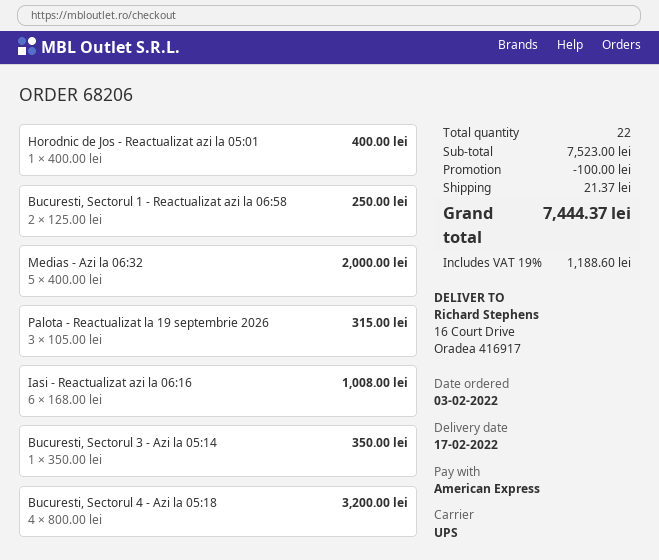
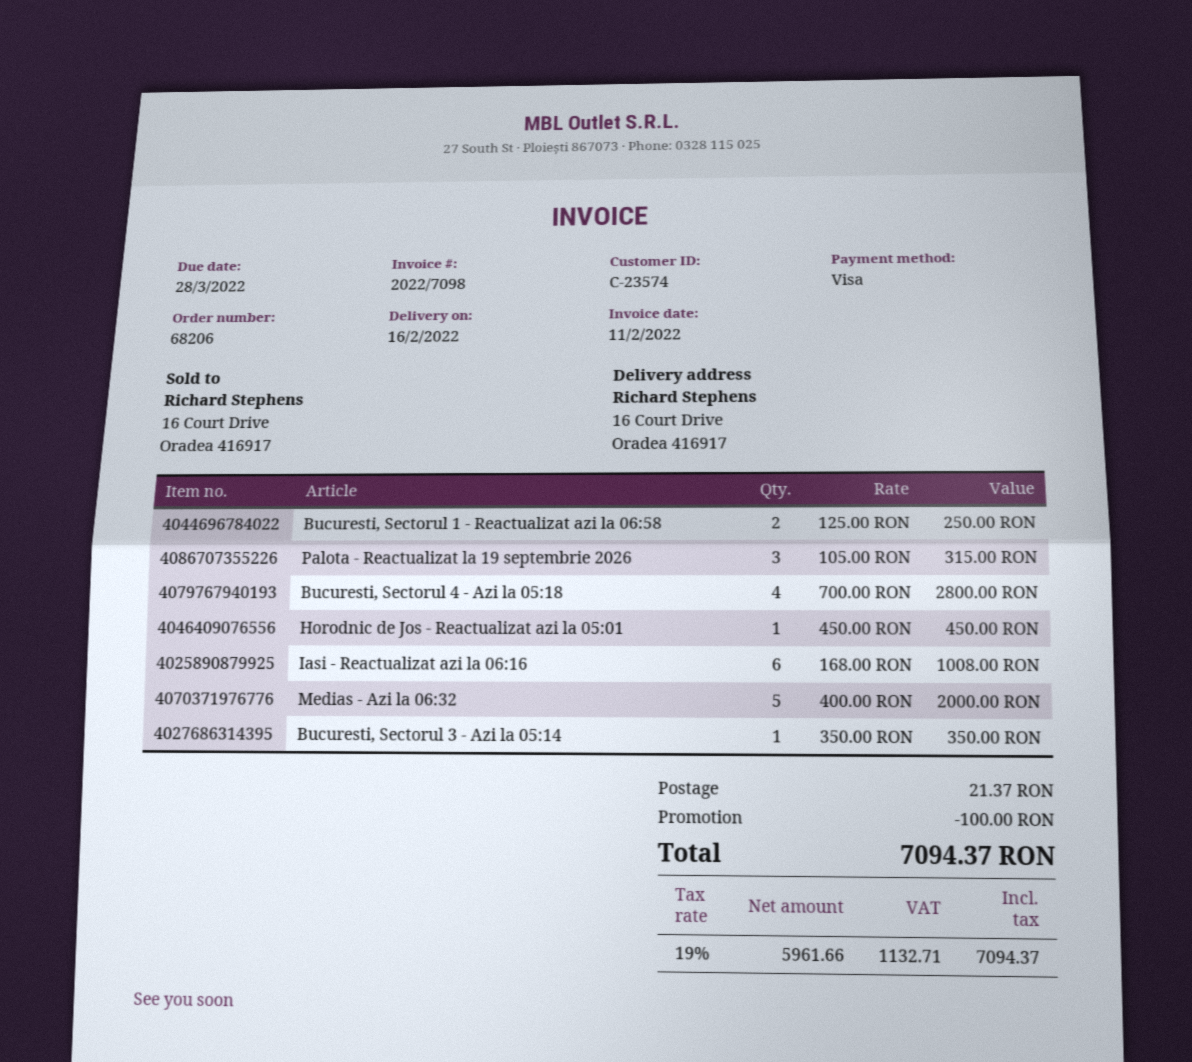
delivery date: 2022-02-17 -> 2022-02-16
payment method: American Express -> Visa
Horodnic de Jos - Reactualizat azi la 05:01: 1 x 400.00 = 400.00 -> 1 x 450.00 = 450.00
Bucuresti, Sectorul 4 - Azi la 05:18: 4 x 800.00 = 3200.00 -> 4 x 700.00 = 2800.00
tax: 19% = 1188.60 -> 19% = 1132.71
total: 7444.37 -> 7094.37

